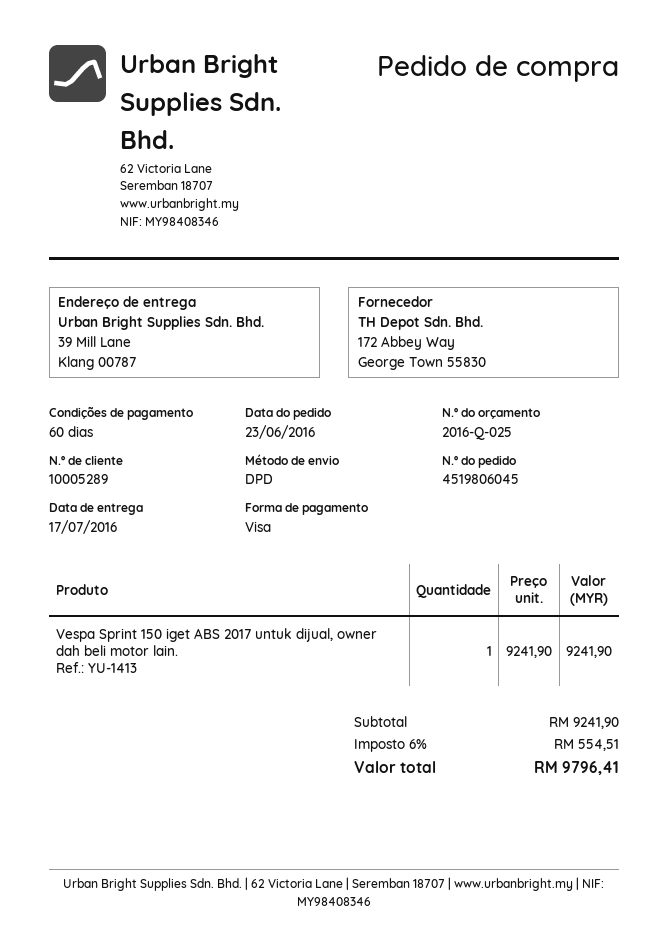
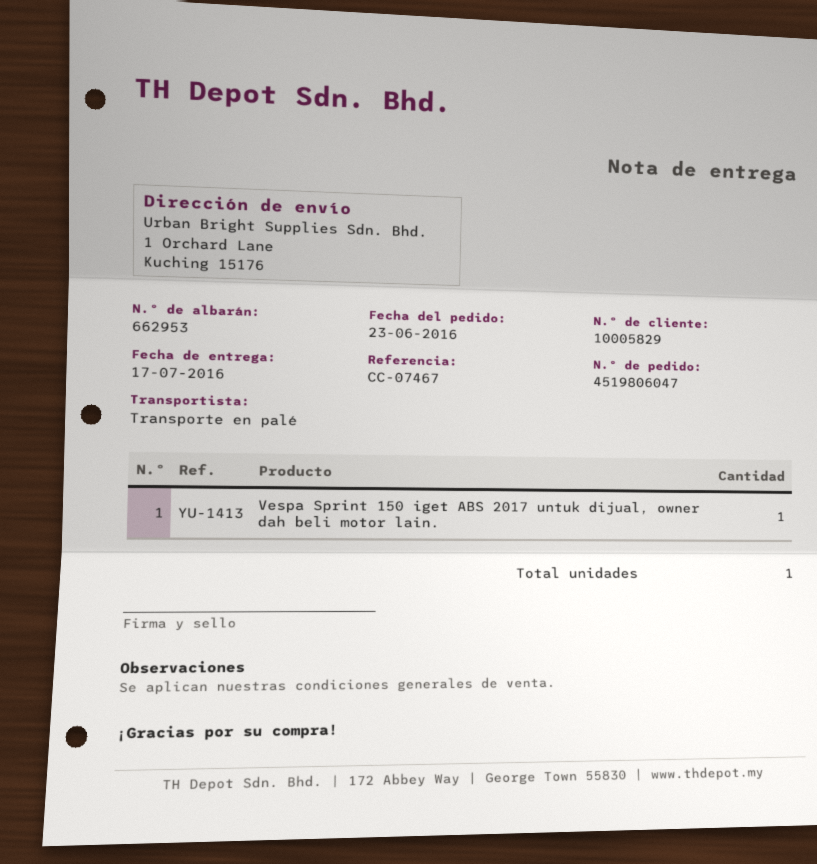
order number: 4519806045 -> 4519806047
customer number: 10005289 -> 10005829
shipping method: DPD -> pallet freight
ship to: 39 Mill Lane, Klang 00787 -> 1 Orchard Lane, Kuching 15176

